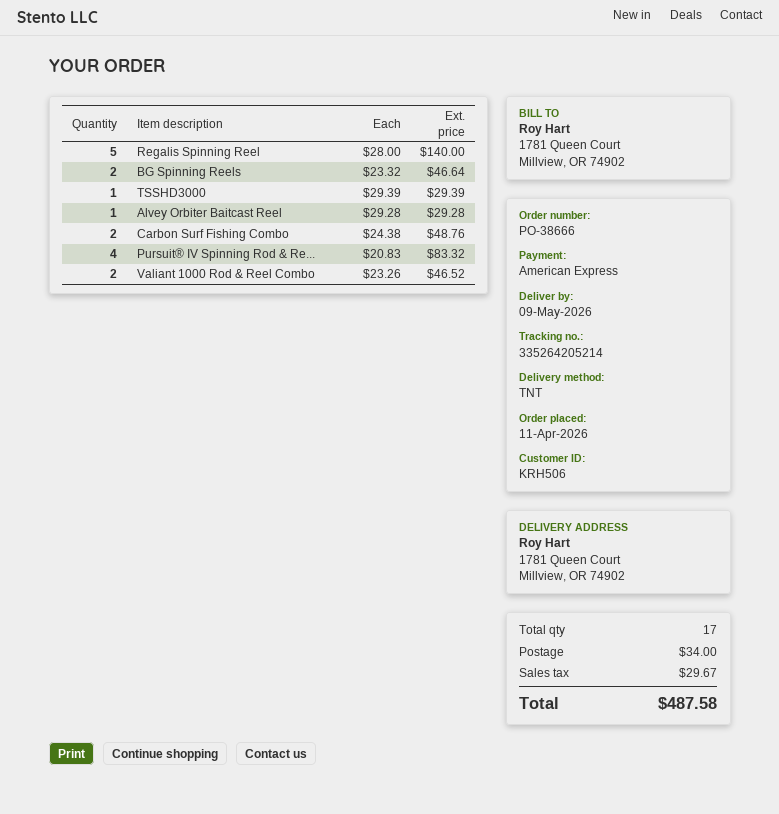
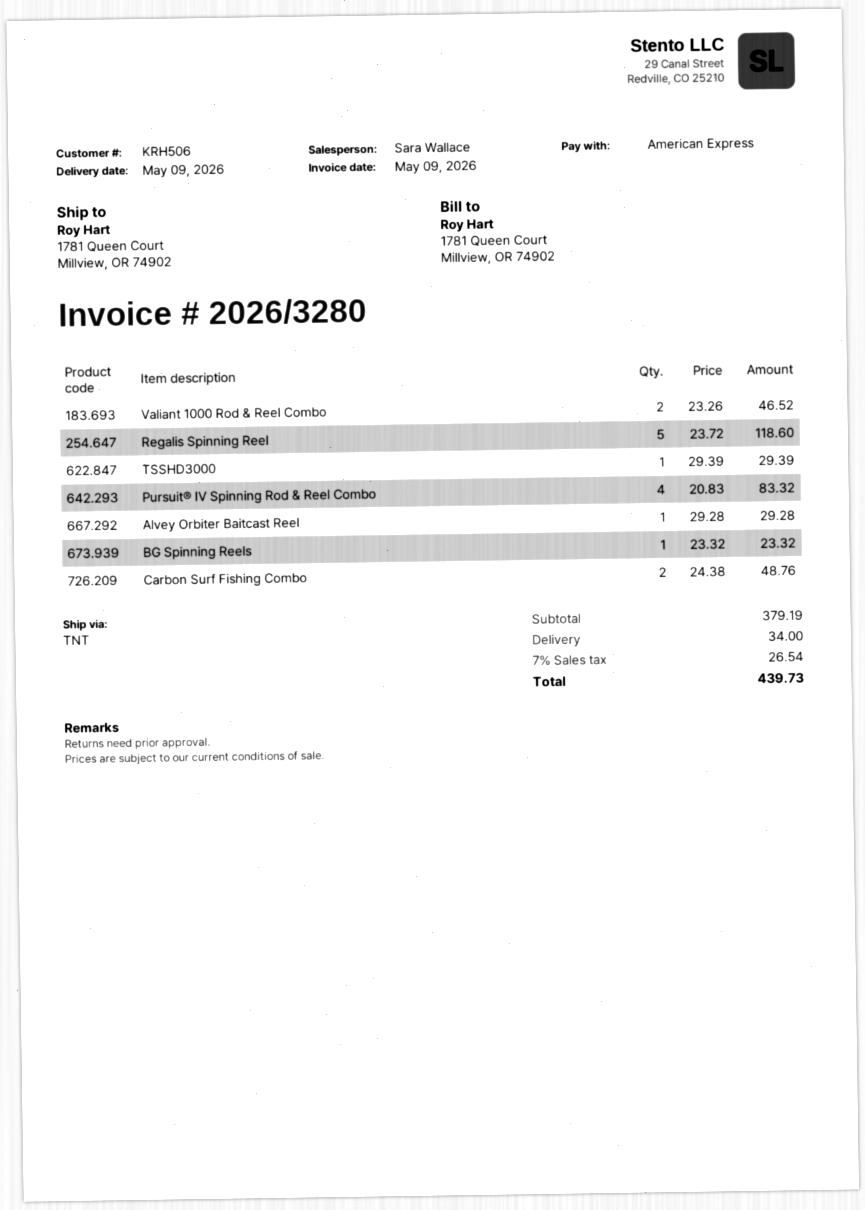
Regalis Spinning Reel: 5 x 28.00 = 140.00 -> 5 x 23.72 = 118.60
BG Spinning Reels: 2 x 23.32 = 46.64 -> 1 x 23.32 = 23.32
tax: 29.67 -> 26.54
total: 487.58 -> 439.73

